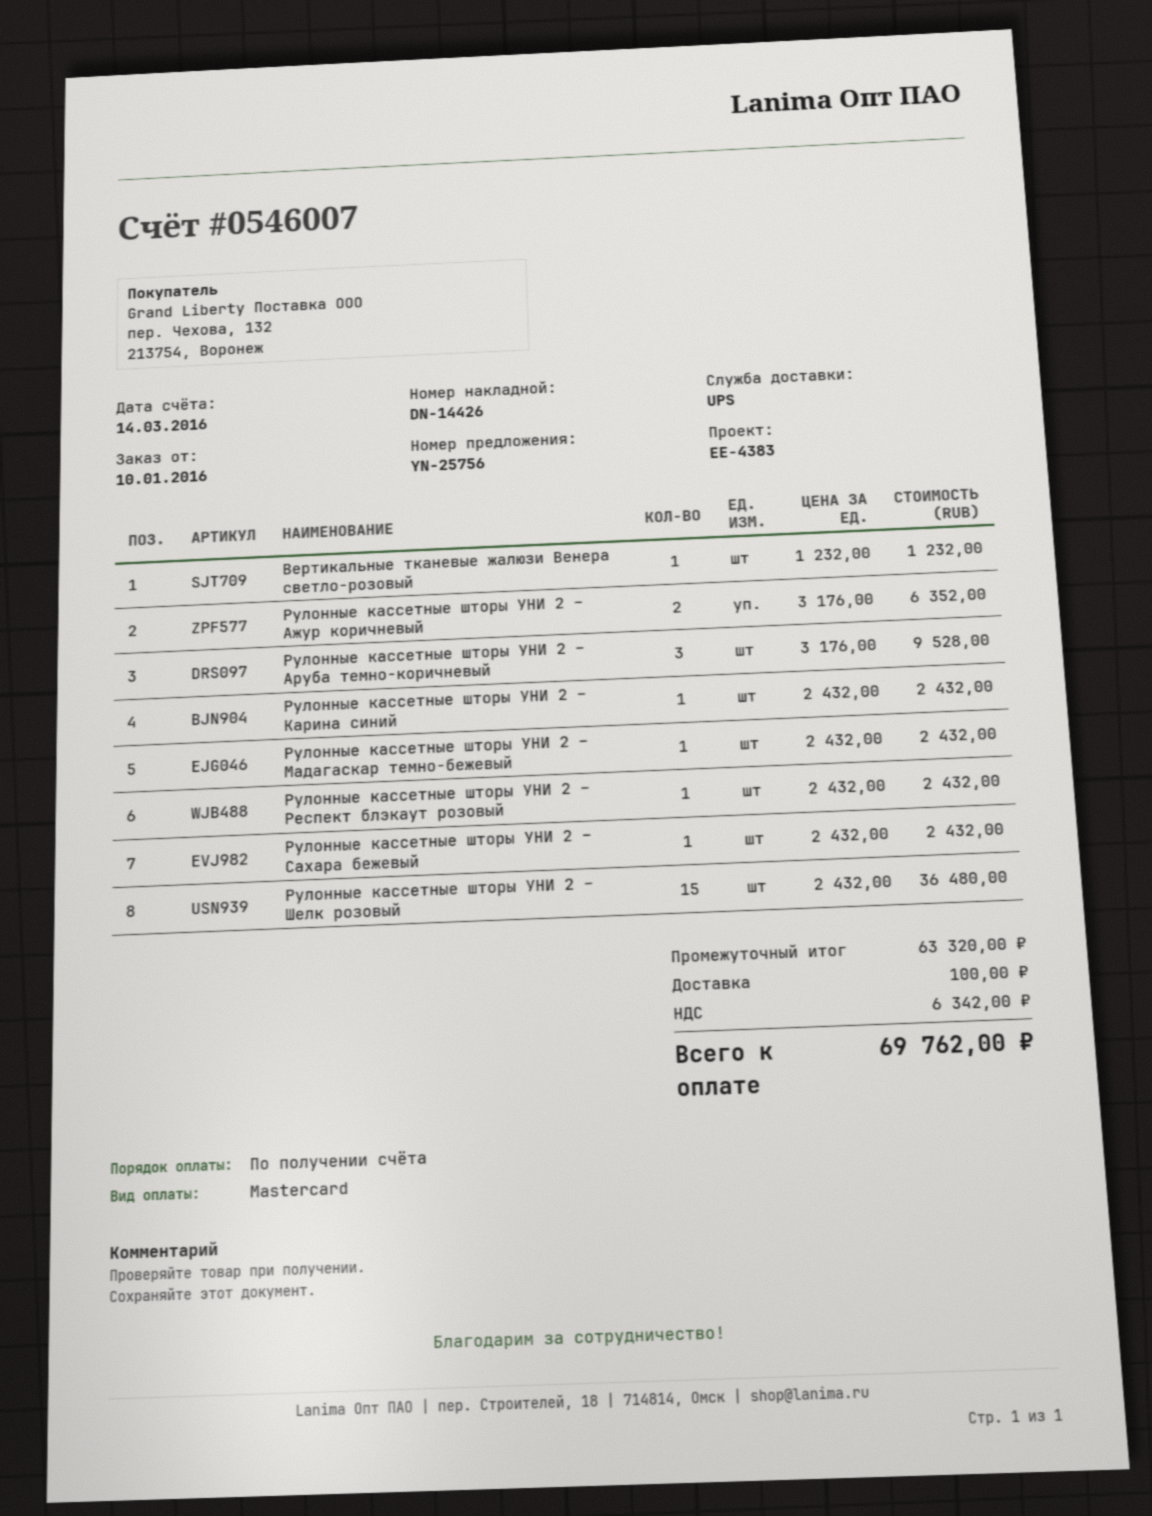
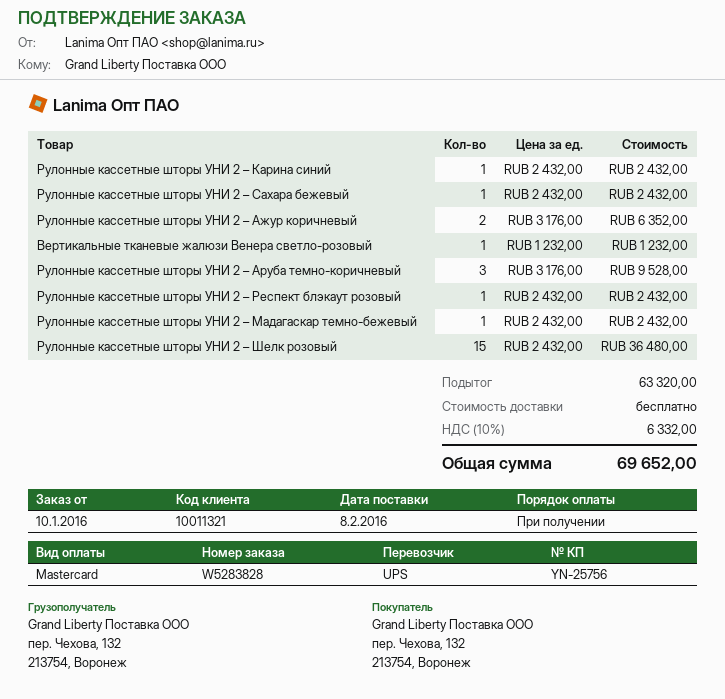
shipping: 100.00 -> 0.00
tax: 6342.00 -> 6332.00
total: 69762.00 -> 69652.00

